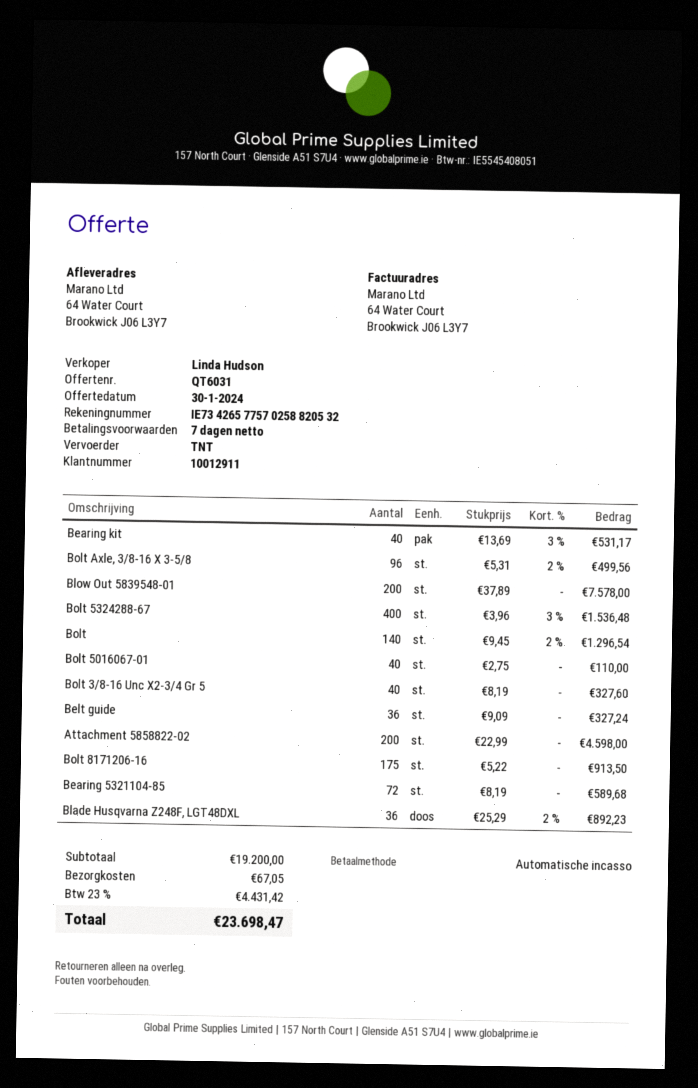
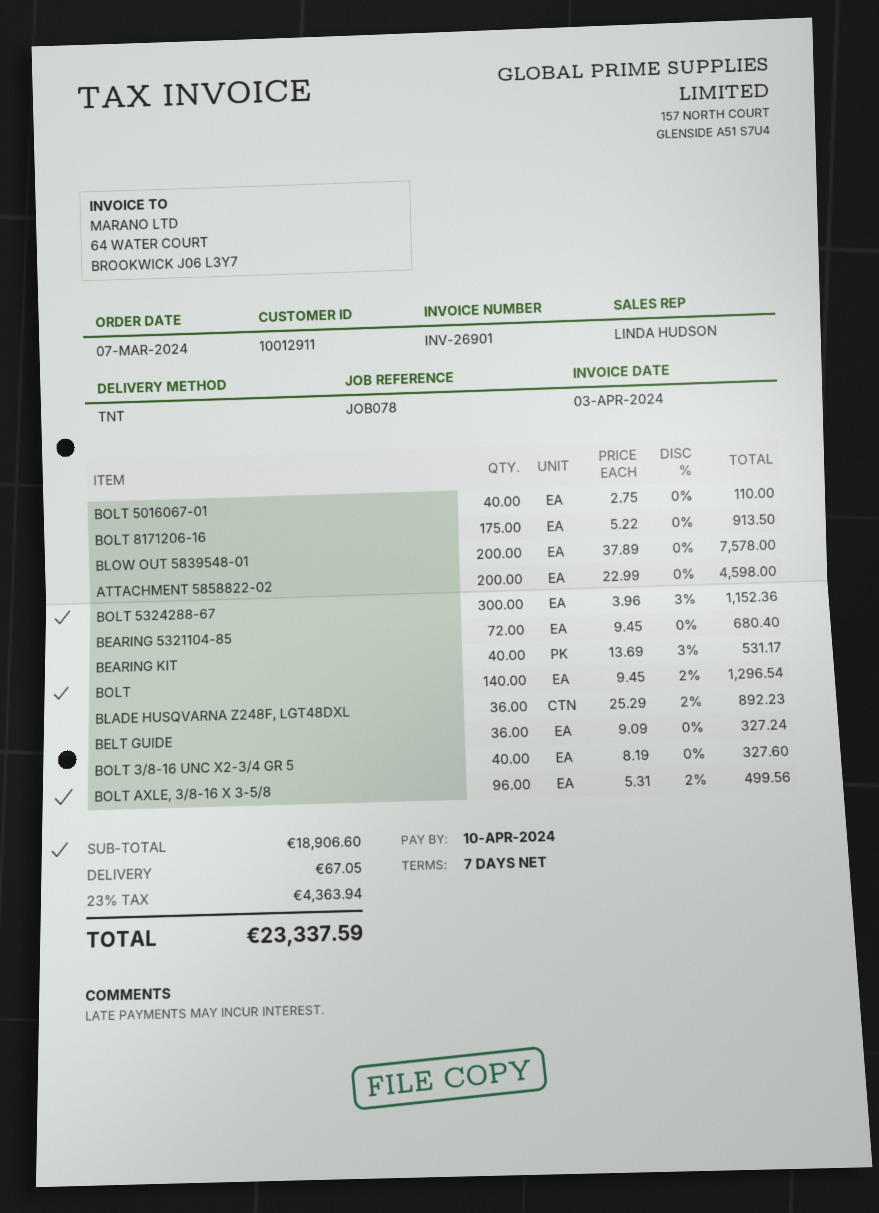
Bolt 5324288-67: 400 x 3.96 - 3% = 1536.48 -> 300 x 3.96 - 3% = 1152.36
Bearing 5321104-85: 72 x 8.19 = 589.68 -> 72 x 9.45 = 680.40
subtotal: 19200.00 -> 18906.60
tax: 23% = 4431.42 -> 23% = 4363.94
total: 23698.47 -> 23337.59

